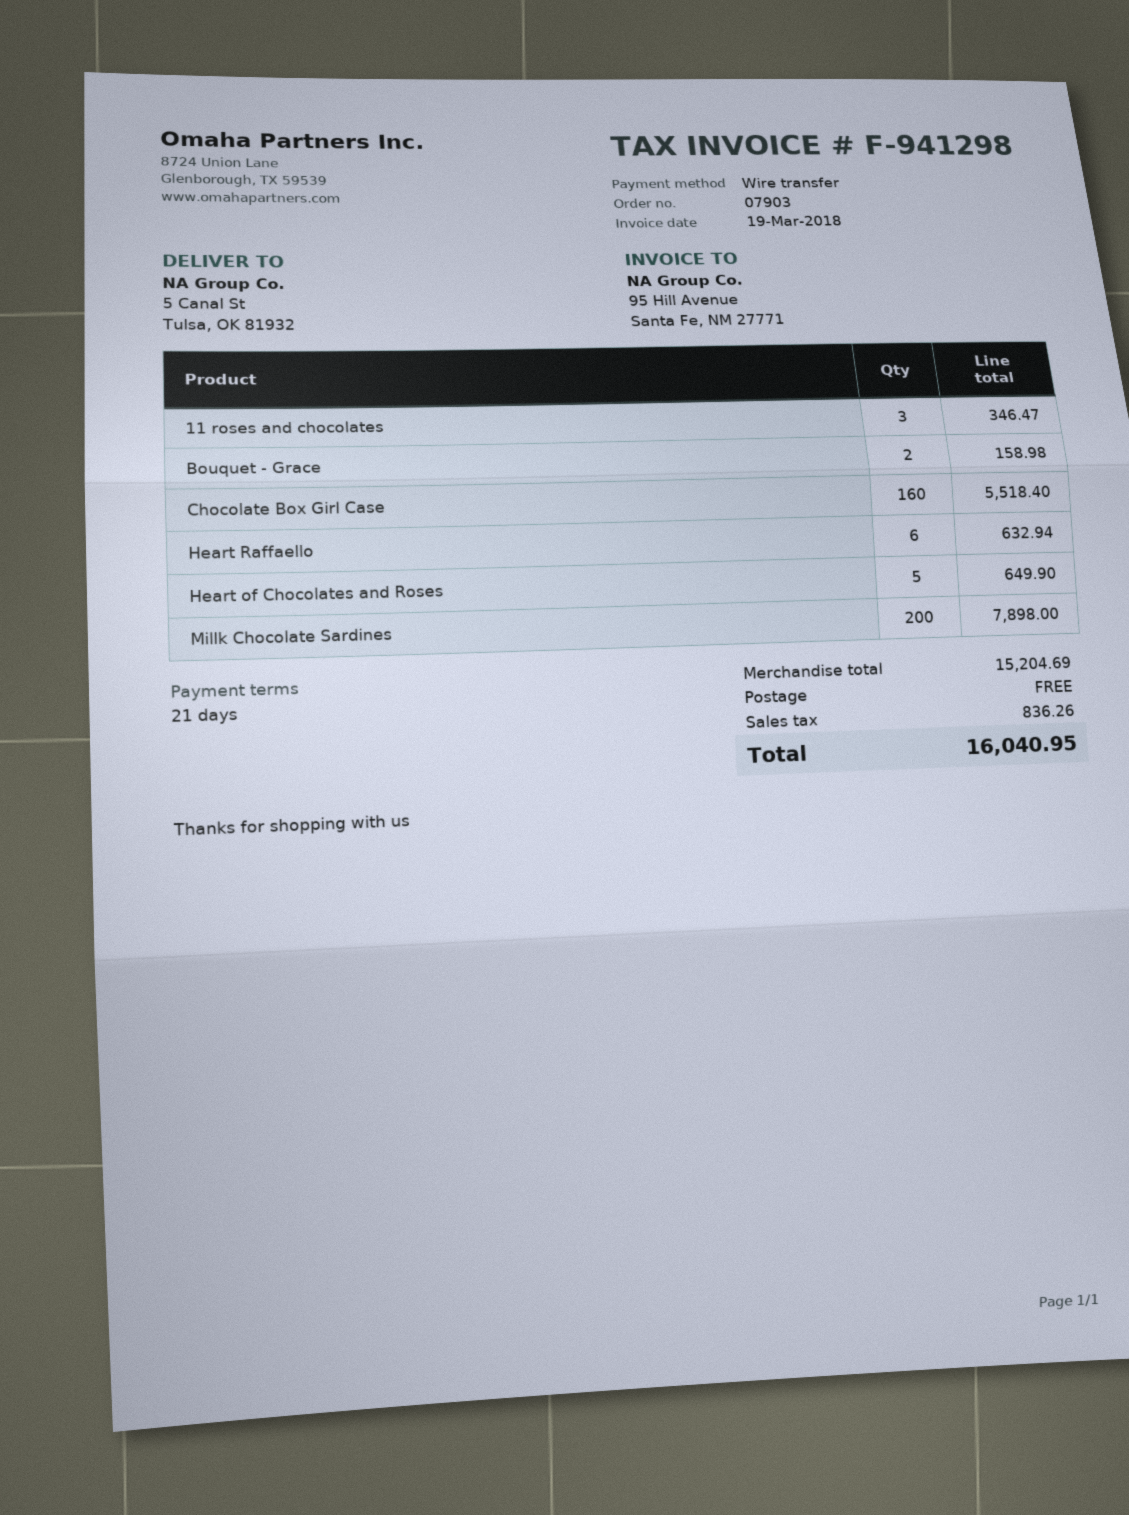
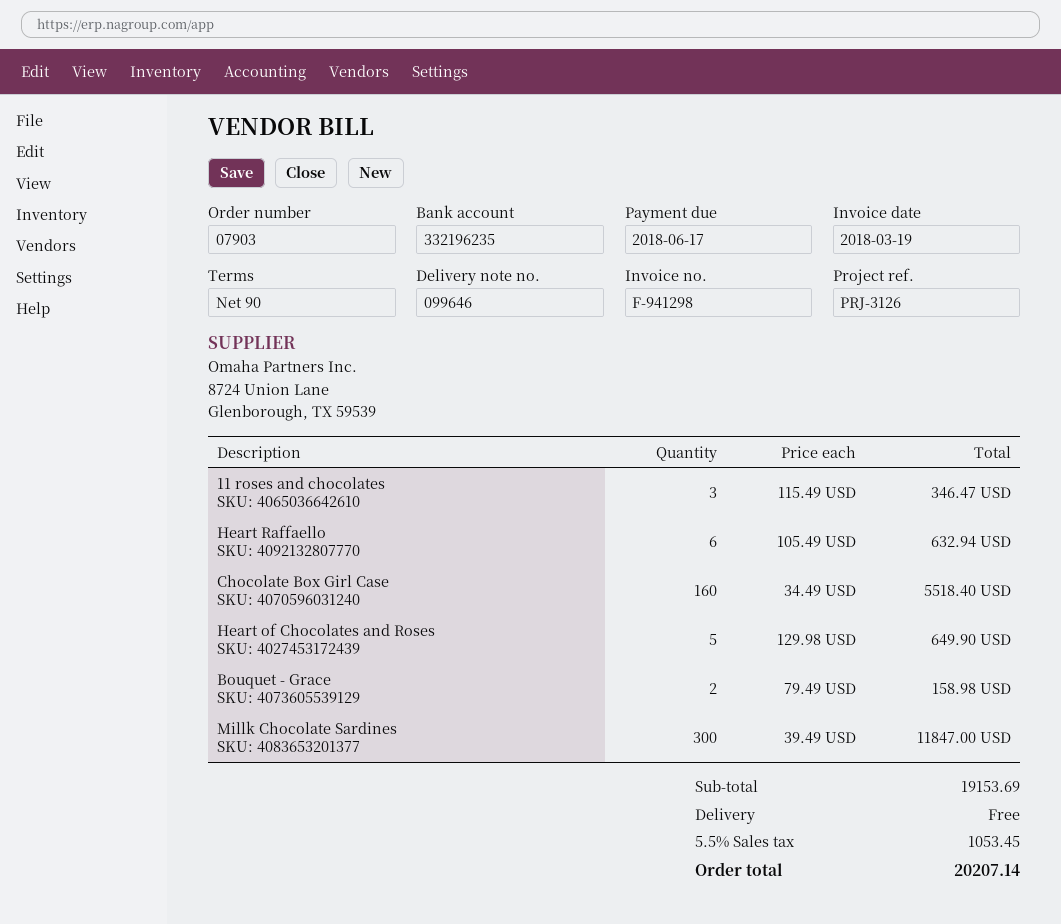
payment terms: 21 days -> 90 days
Millk Chocolate Sardines: 200 for 7898.00 -> 300 for 11847.00
subtotal: 15204.69 -> 19153.69
tax: 836.26 -> 1053.45
total: 16040.95 -> 20207.14

